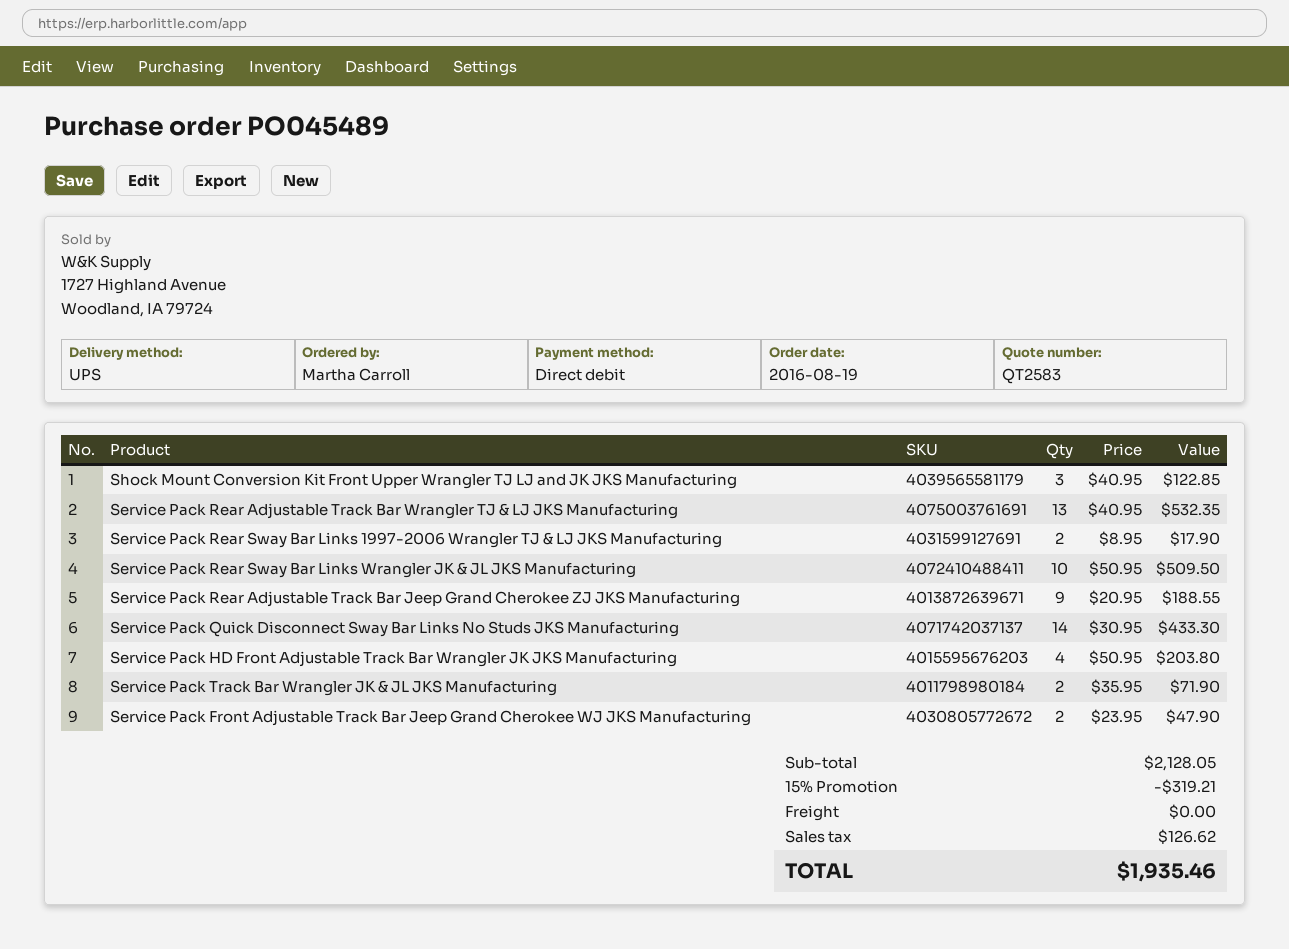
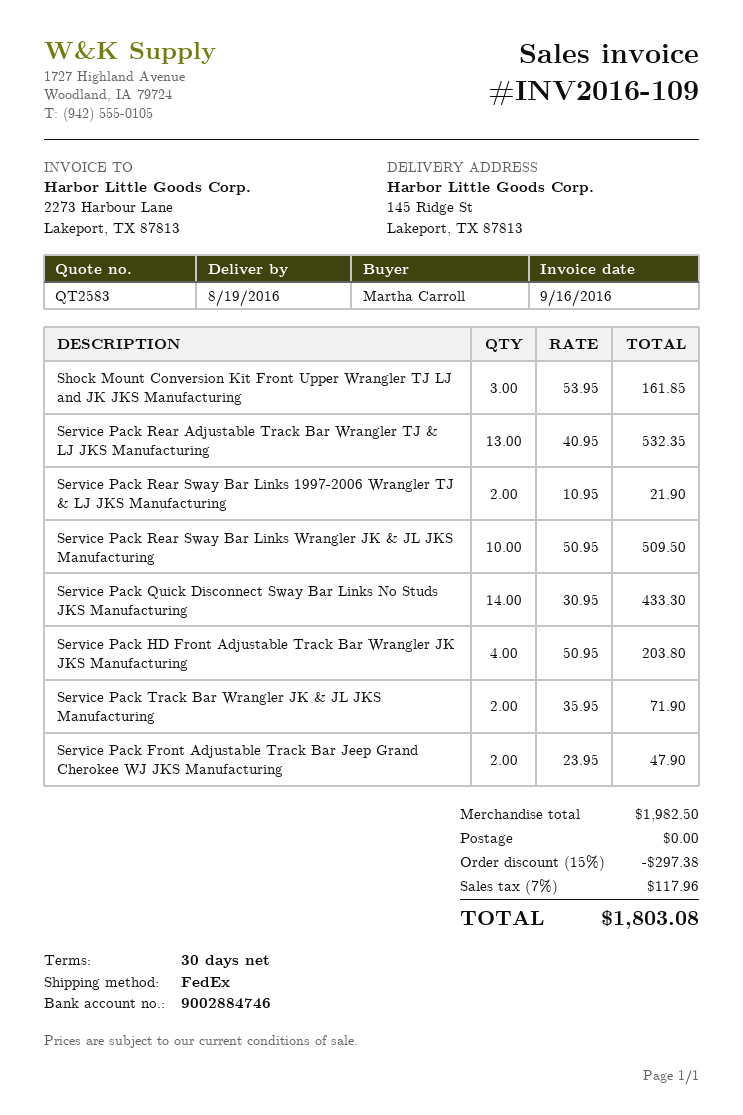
shipping method: UPS -> FedEx
Shock Mount Conversion Kit Front Upper Wrangler TJ LJ and JK JKS Manufacturing: 3 x 40.95 = 122.85 -> 3 x 53.95 = 161.85
Service Pack Rear Sway Bar Links 1997-2006 Wrangler TJ & LJ JKS Manufacturing: 2 x 8.95 = 17.90 -> 2 x 10.95 = 21.90
Service Pack Rear Adjustable Track Bar Jeep Grand Cherokee ZJ JKS Manufacturing: 9 x 20.95 = 188.55 -> none
subtotal: 2128.05 -> 1982.50
discount: 15% = 319.21 -> 15% = 297.38
tax: 126.62 -> 117.96
total: 1935.46 -> 1803.08

